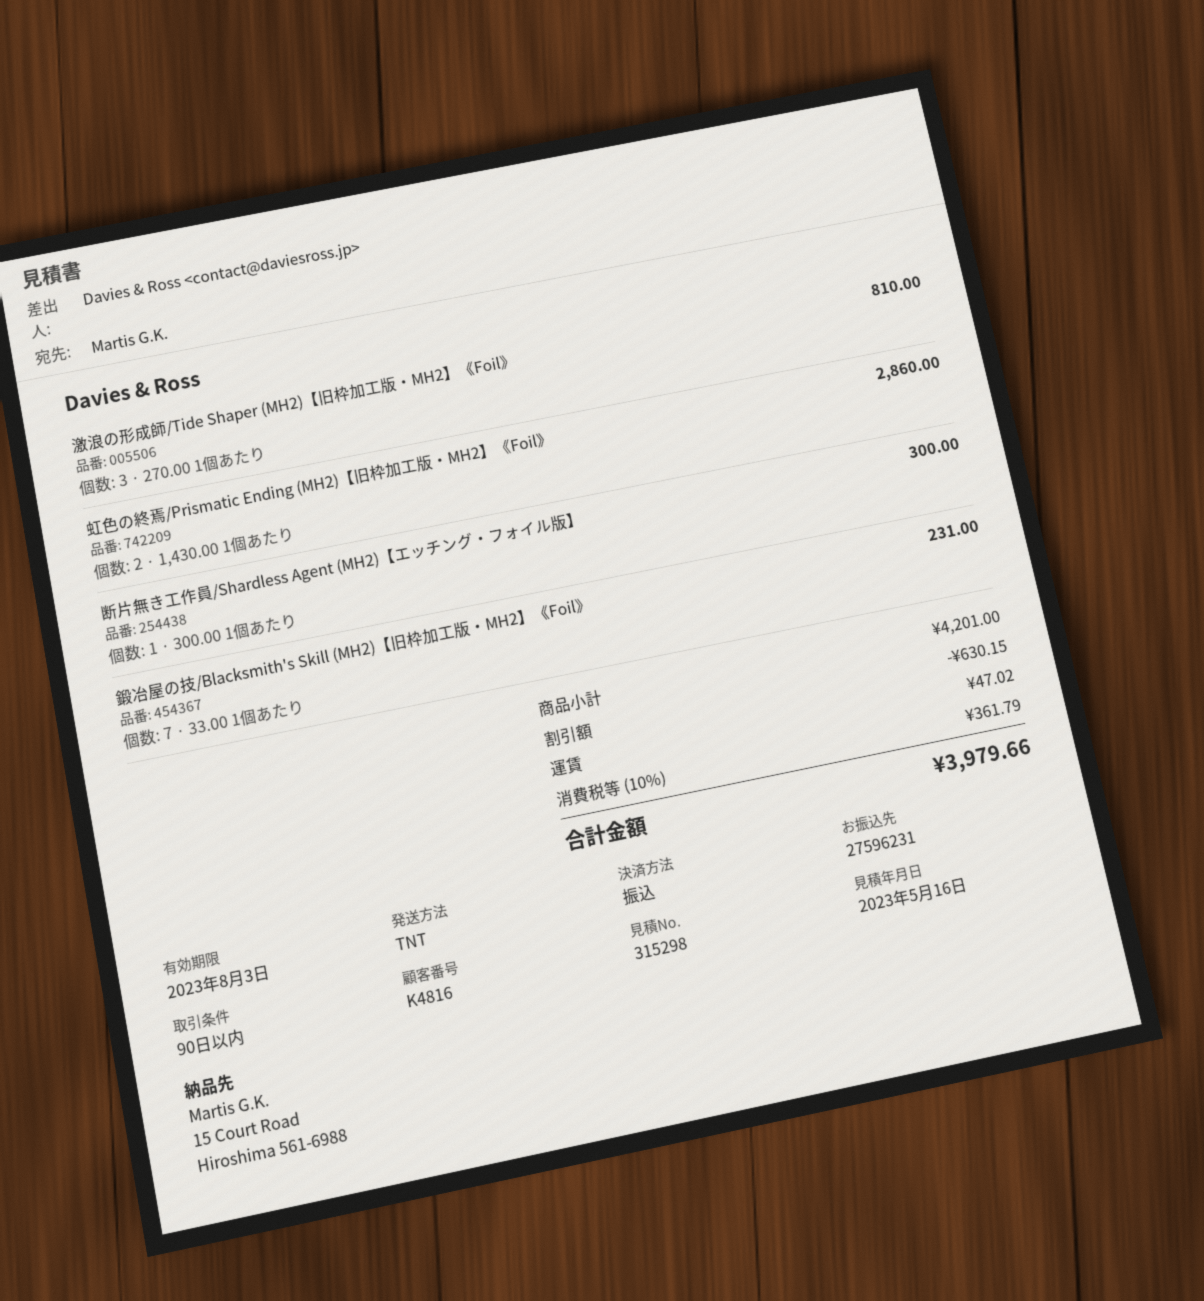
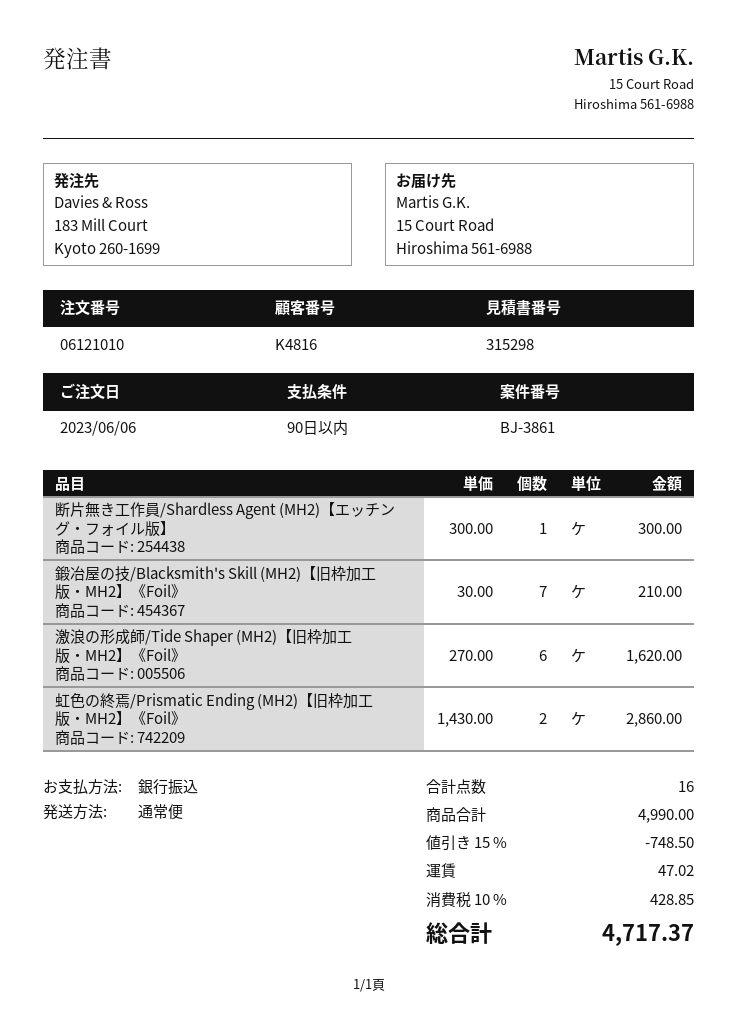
shipping method: TNT -> standard
激浪の形成師/Tide Shaper (MH2)【旧枠加工版・MH2】《Foil》: 3 x 270.00 = 810.00 -> 6 x 270.00 = 1620.00
鍛冶屋の技/Blacksmith's Skill (MH2)【旧枠加工版・MH2】《Foil》: 7 x 33.00 = 231.00 -> 7 x 30.00 = 210.00
subtotal: 4201.00 -> 4990.00
discount: 630.15 -> 748.50
tax: 10% = 361.79 -> 10% = 428.85
total: 3979.66 -> 4717.37

